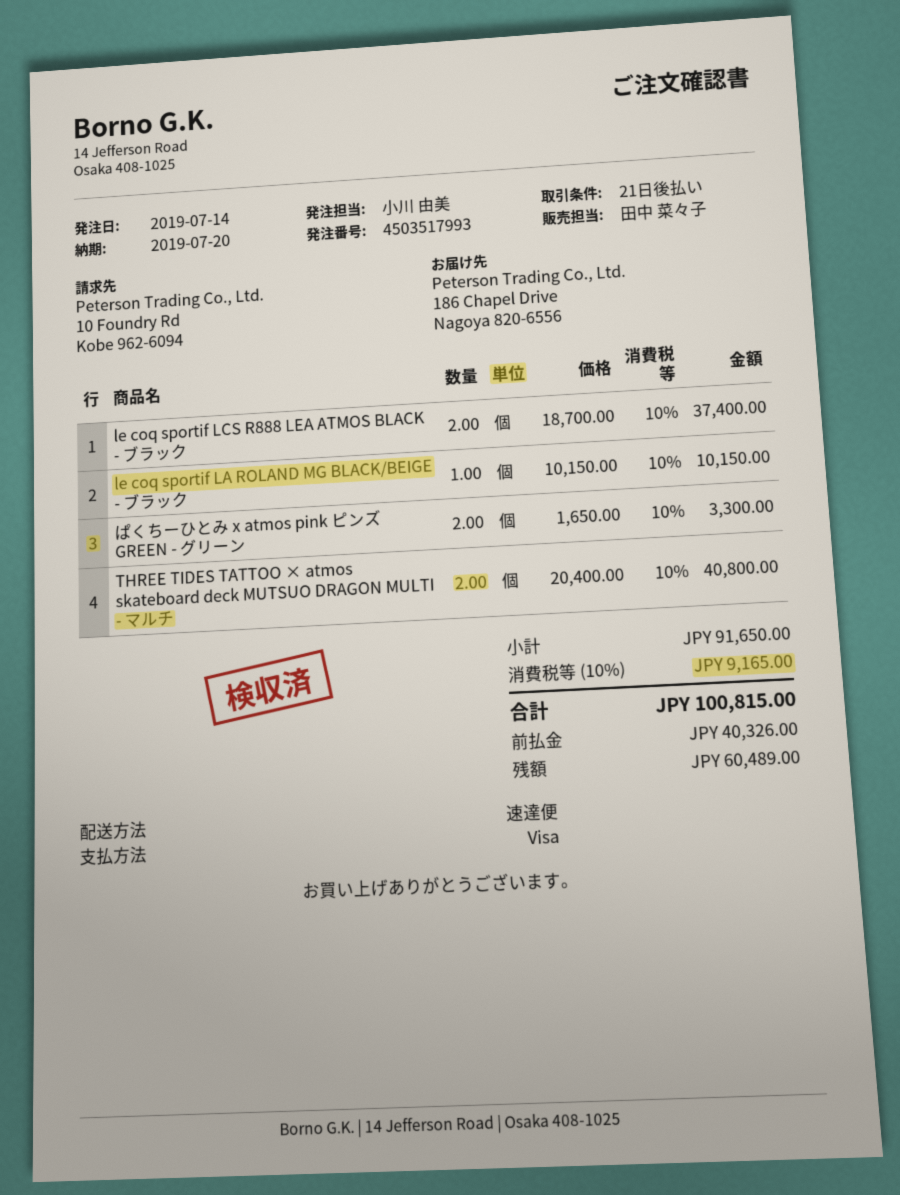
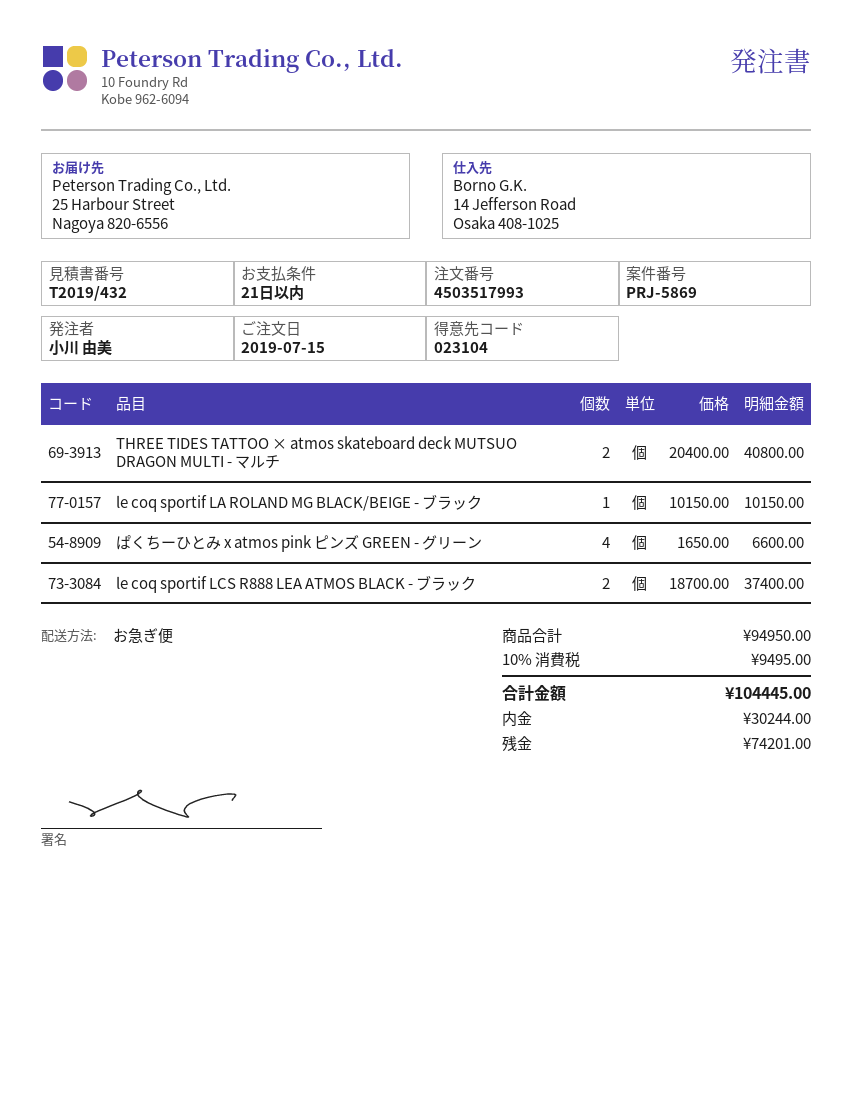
order date: 2019-07-14 -> 2019-07-15
ship to: 186 Chapel Drive, Nagoya 820-6556 -> 25 Harbour Street, Nagoya 820-6556
ぱくちーひとみ x atmos pink ピンズ GREEN - グリーン: 2 x 1650.00 = 3300.00 -> 4 x 1650.00 = 6600.00
subtotal: 91650.00 -> 94950.00
tax: 10% = 9165.00 -> 10% = 9495.00
total: 100815.00 -> 104445.00
deposit: 40326.00 -> 30244.00
balance: 60489.00 -> 74201.00

